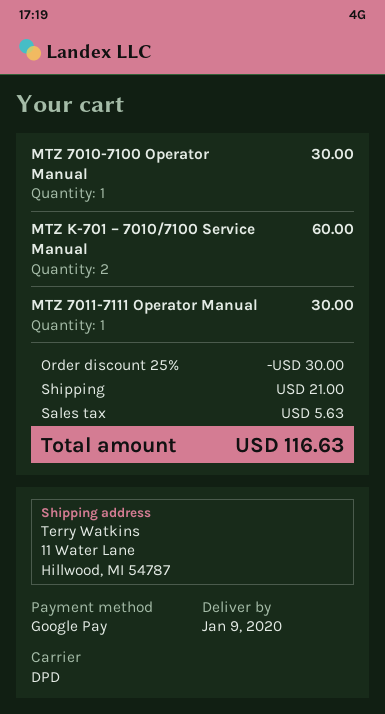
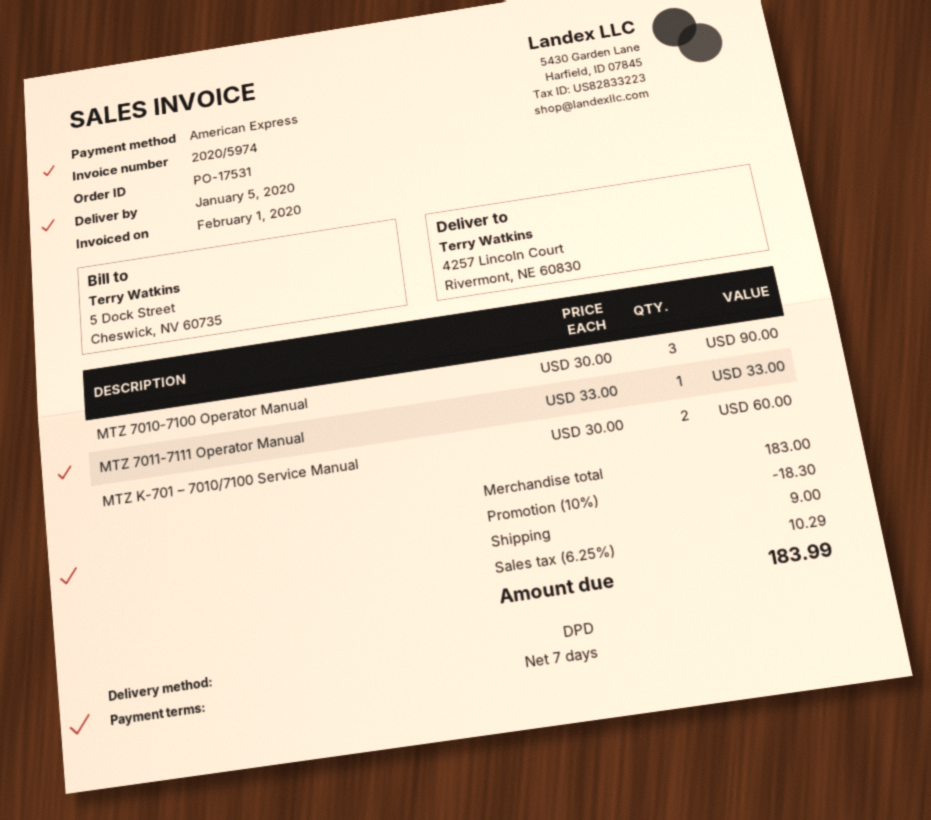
delivery date: 2020-01-09 -> 2020-01-05
payment method: Google Pay -> American Express
ship to: 11 Water Lane, Hillwood, MI 54787 -> 4257 Lincoln Court, Rivermont, NE 60830
MTZ 7010-7100 Operator Manual: 1 for 30.00 -> 3 for 90.00
MTZ 7011-7111 Operator Manual: 1 for 30.00 -> 1 for 33.00
discount: 25% = 30.00 -> 10% = 18.30
shipping: 21.00 -> 9.00
tax: 5.63 -> 10.29
total: 116.63 -> 183.99

